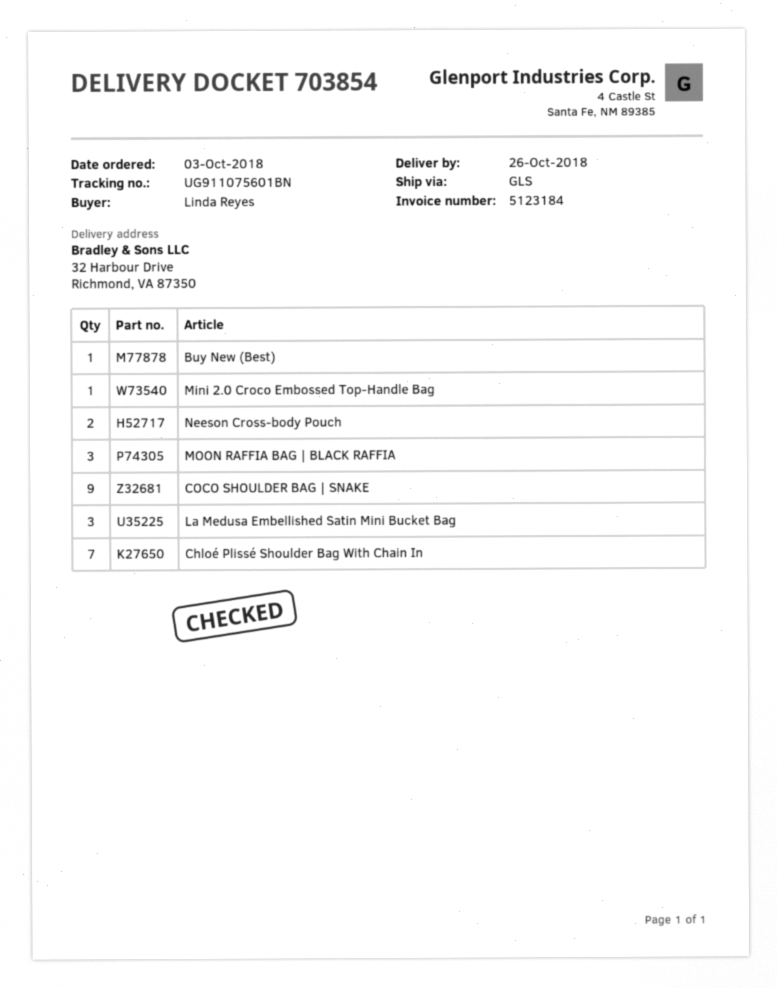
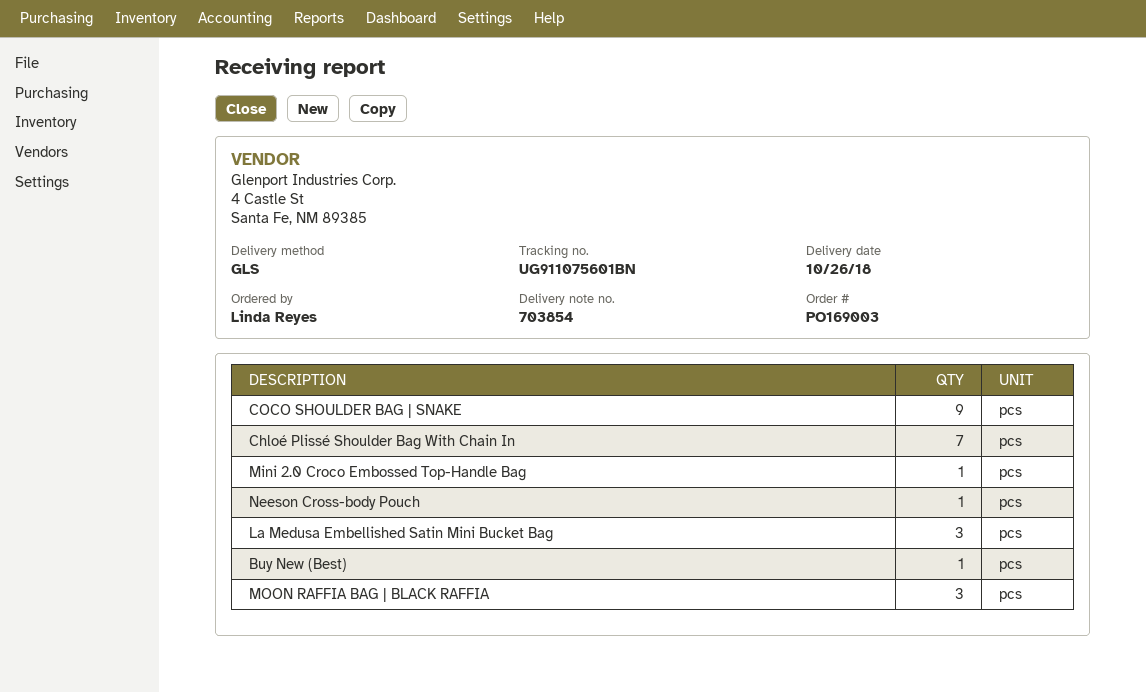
Neeson Cross-body Pouch: 2 -> 1

